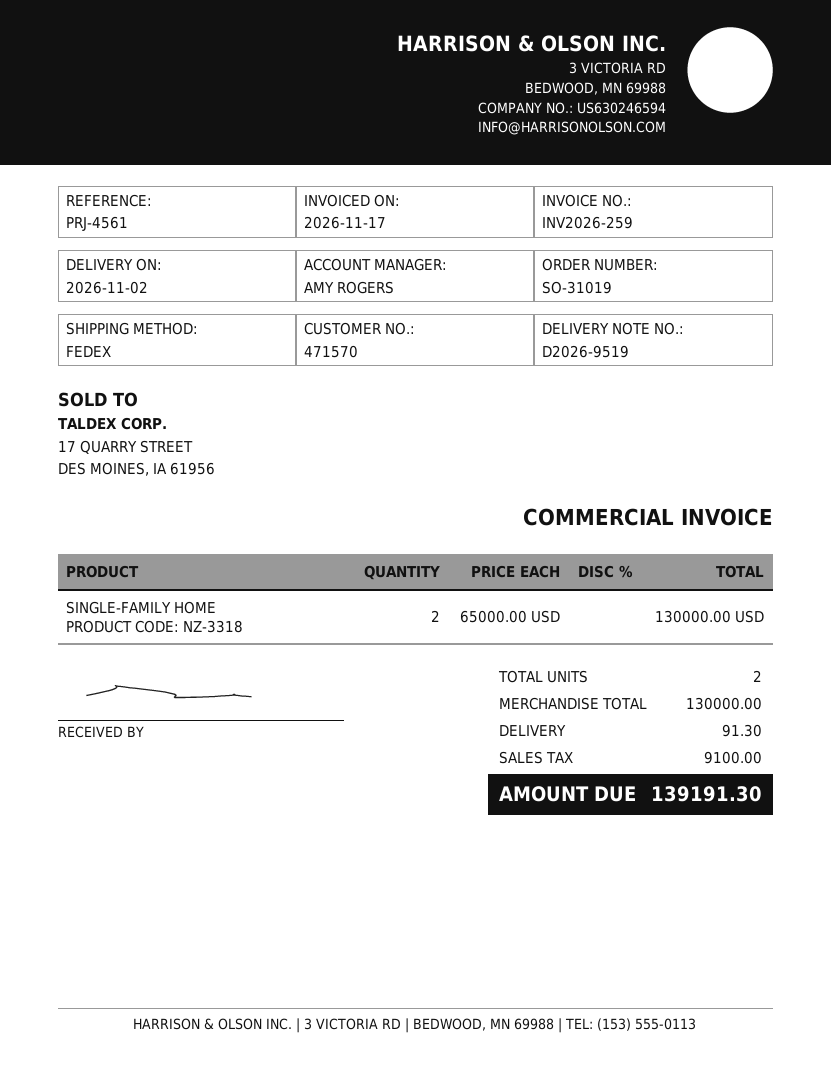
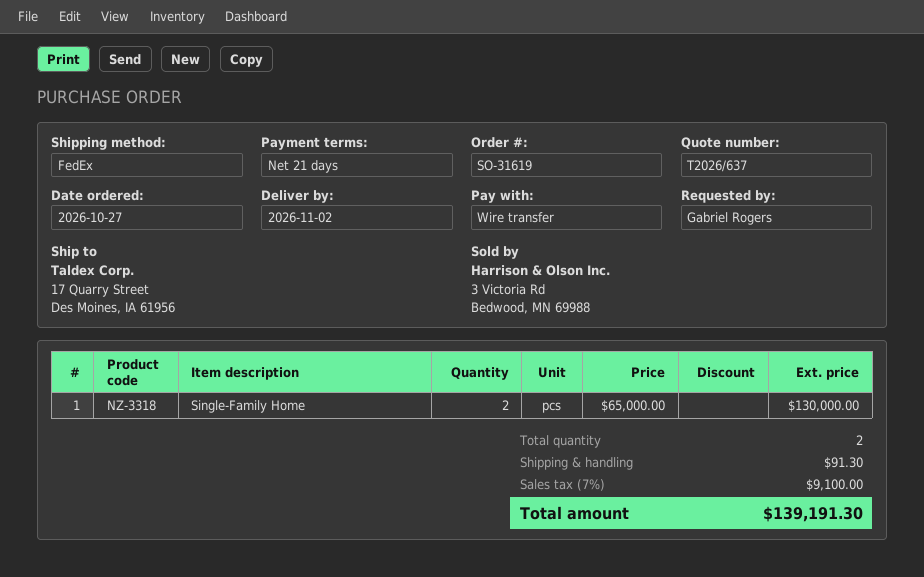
order number: SO-31019 -> SO-31619

